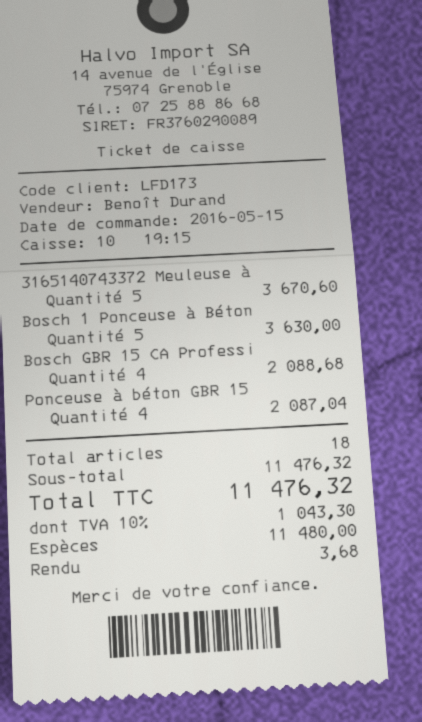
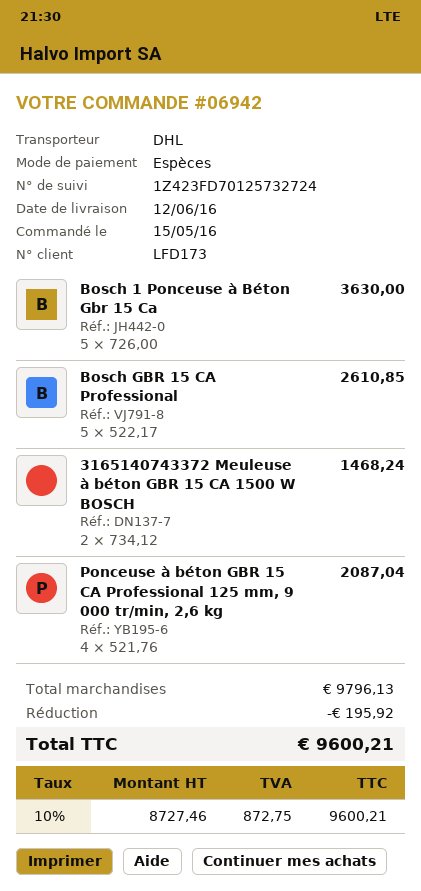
3165140743372 Meuleuse à: 5 for 3670.60 -> 2 for 1468.24
Bosch GBR 15 CA Professi: 4 for 2088.68 -> 5 for 2610.85
subtotal: 11476.32 -> 9796.13
discount: none -> 195.92
tax: 10% = 1043.30 -> 10% = 872.75
total: 11476.32 -> 9600.21

